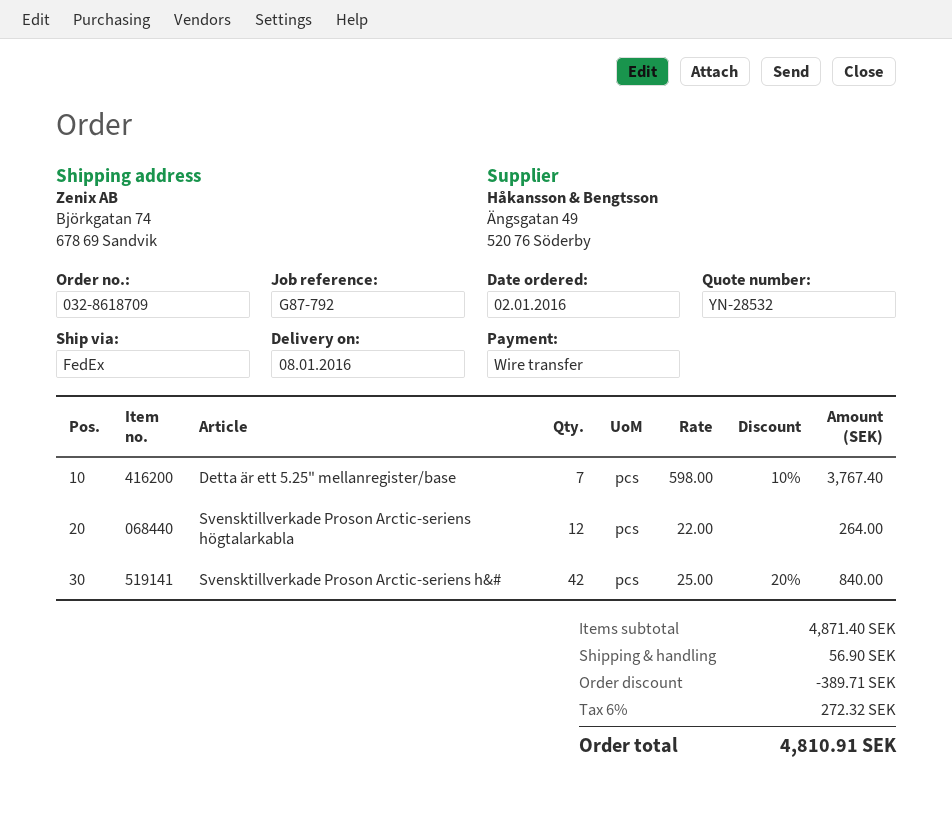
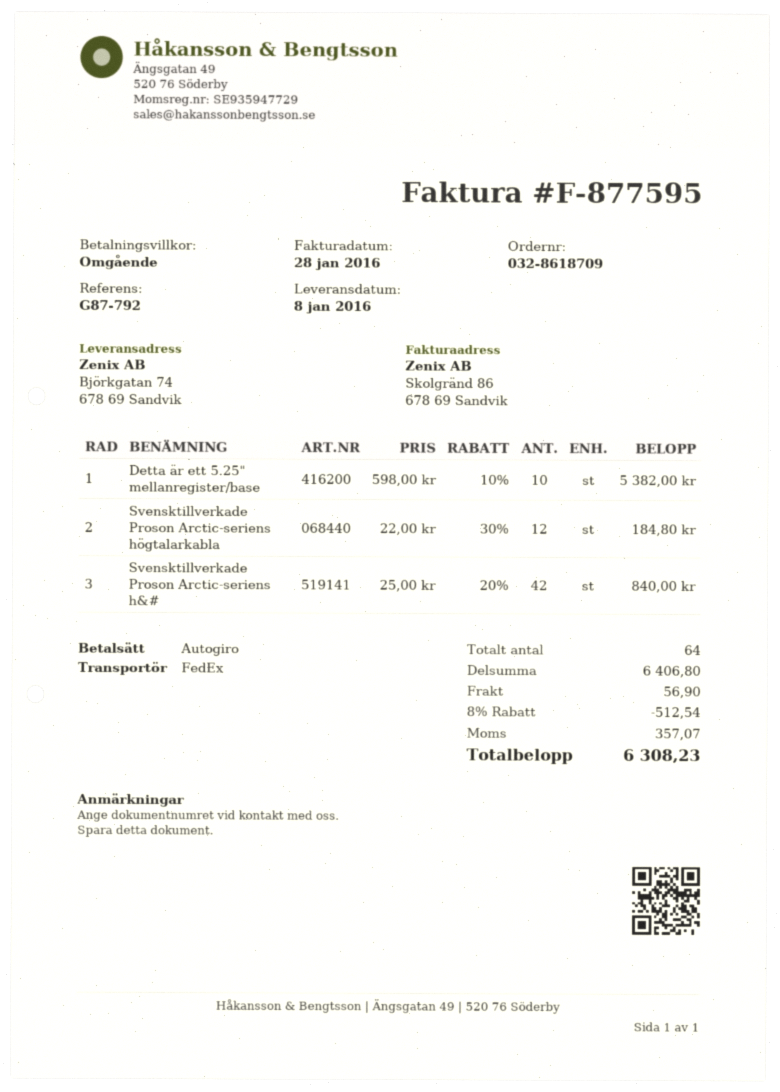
payment method: bank transfer -> direct debit
Detta är ett 5.25" mellanregister/base: 7 x 598.00 - 10% = 3767.40 -> 10 x 598.00 - 10% = 5382.00
Svensktillverkade Proson Arctic-seriens högtalarkabla: 12 x 22.00 = 264.00 -> 12 x 22.00 - 30% = 184.80
subtotal: 4871.40 -> 6406.80
discount: 389.71 -> 512.54
tax: 272.32 -> 357.07
total: 4810.91 -> 6308.23

